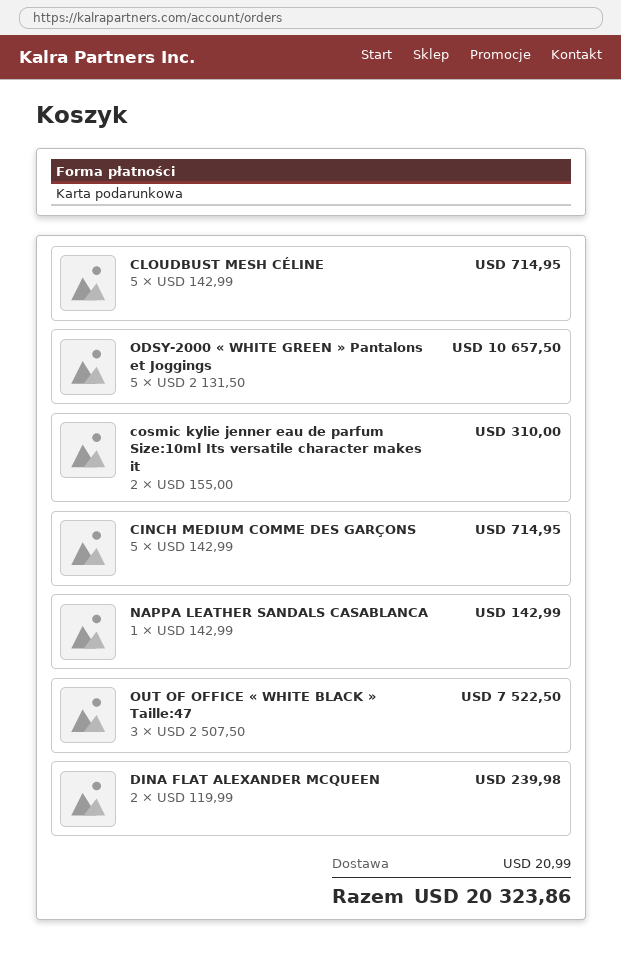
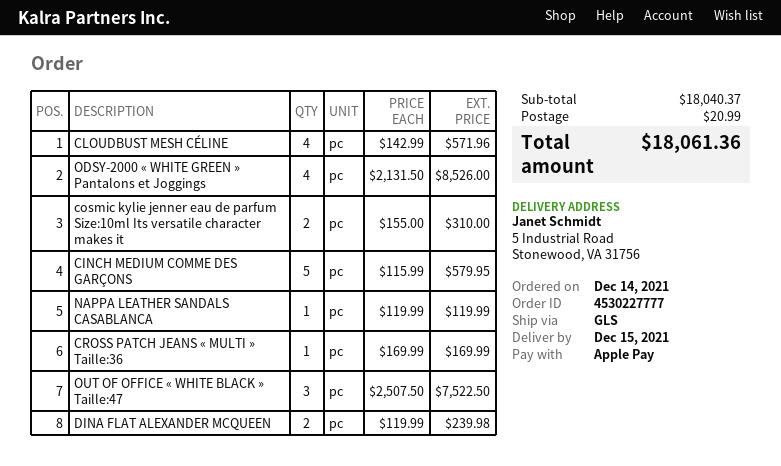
payment method: gift card -> Apple Pay
CLOUDBUST MESH CÉLINE: 5 x 142.99 = 714.95 -> 4 x 142.99 = 571.96
ODSY-2000 « WHITE GREEN » Pantalons et Joggings: 5 x 2131.50 = 10657.50 -> 4 x 2131.50 = 8526.00
CINCH MEDIUM COMME DES GARÇONS: 5 x 142.99 = 714.95 -> 5 x 115.99 = 579.95
NAPPA LEATHER SANDALS CASABLANCA: 1 x 142.99 = 142.99 -> 1 x 119.99 = 119.99
CROSS PATCH JEANS « MULTI » Taille:36: none -> 1 x 169.99 = 169.99
total: 20323.86 -> 18061.36

